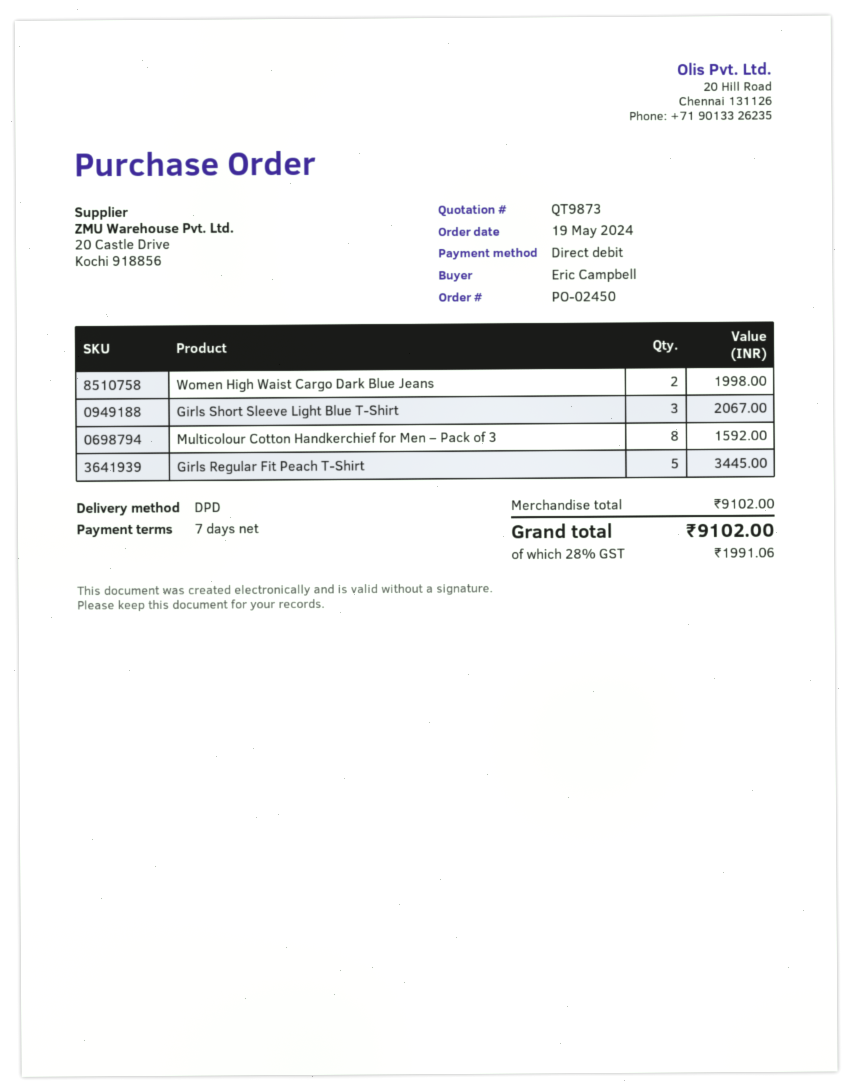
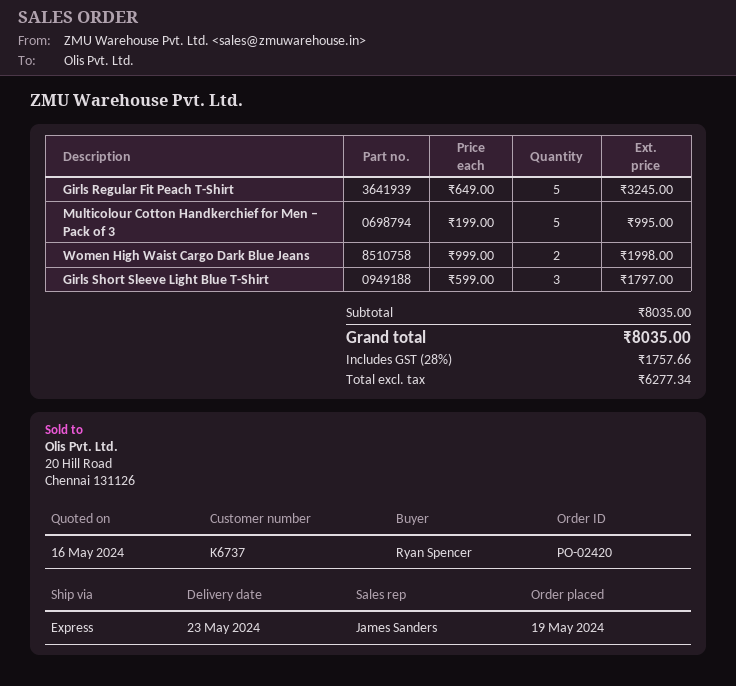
order number: PO-02450 -> PO-02420
ordered by: Eric Campbell -> Ryan Spencer
shipping method: DPD -> express
Girls Short Sleeve Light Blue T-Shirt: 3 for 2067.00 -> 3 for 1797.00
Multicolour Cotton Handkerchief for Men – Pack of 3: 8 for 1592.00 -> 5 for 995.00
Girls Regular Fit Peach T-Shirt: 5 for 3445.00 -> 5 for 3245.00
subtotal: 9102.00 -> 8035.00
tax: 28% = 1991.06 -> 28% = 1757.66
total: 9102.00 -> 8035.00

